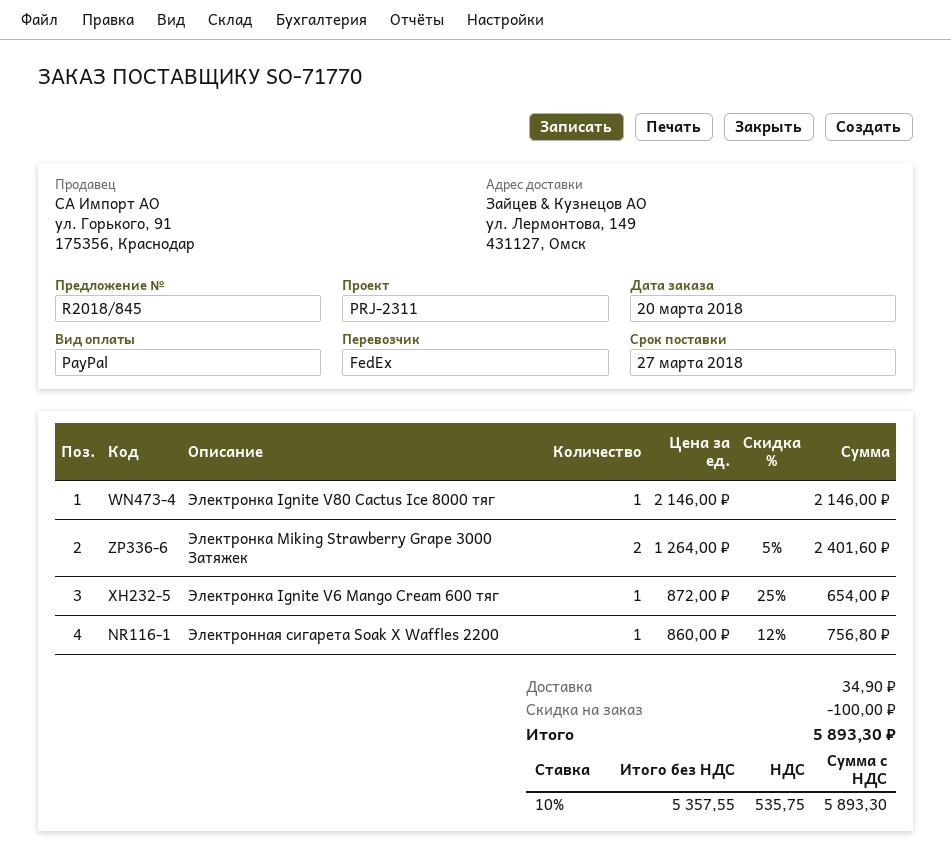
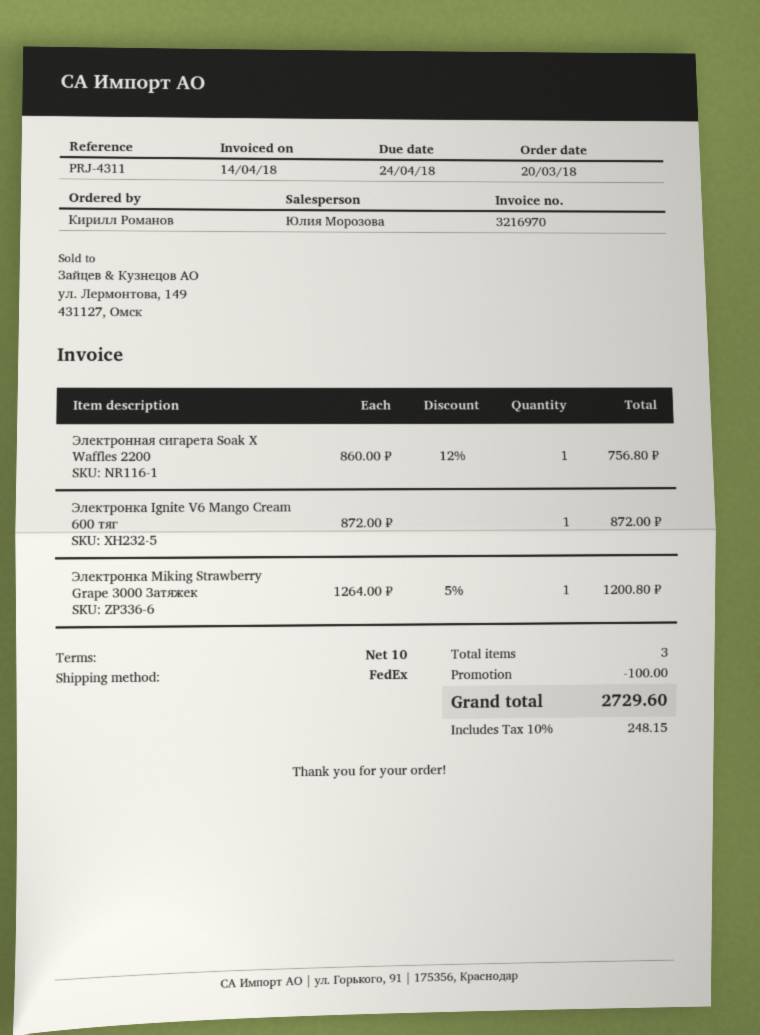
reference: PRJ-2311 -> PRJ-4311
Электронка Ignite V80 Cactus Ice 8000 тяг: 1 x 2146.00 = 2146.00 -> none
Электронка Miking Strawberry Grape 3000 Затяжек: 2 x 1264.00 - 5% = 2401.60 -> 1 x 1264.00 - 5% = 1200.80
Электронка Ignite V6 Mango Cream 600 тяг: 1 x 872.00 - 25% = 654.00 -> 1 x 872.00 = 872.00
shipping: 34.90 -> none
tax: 10% = 535.75 -> 10% = 248.15
total: 5893.30 -> 2729.60

